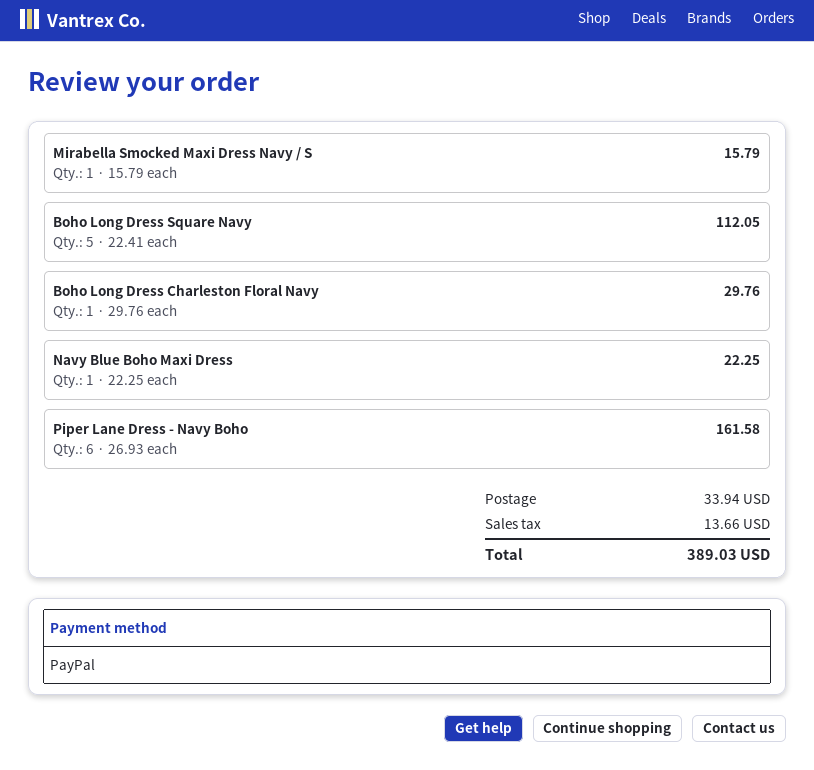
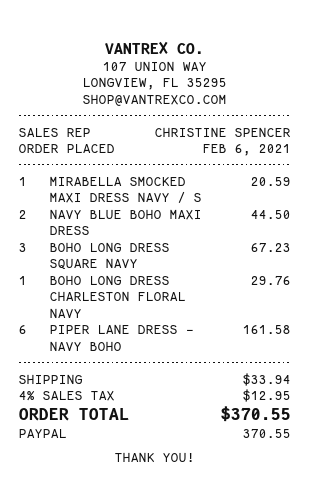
Mirabella Smocked Maxi Dress Navy / S: 1 for 15.79 -> 1 for 20.59
Boho Long Dress Square Navy: 5 for 112.05 -> 3 for 67.23
Navy Blue Boho Maxi Dress: 1 for 22.25 -> 2 for 44.50
tax: 13.66 -> 12.95
total: 389.03 -> 370.55

